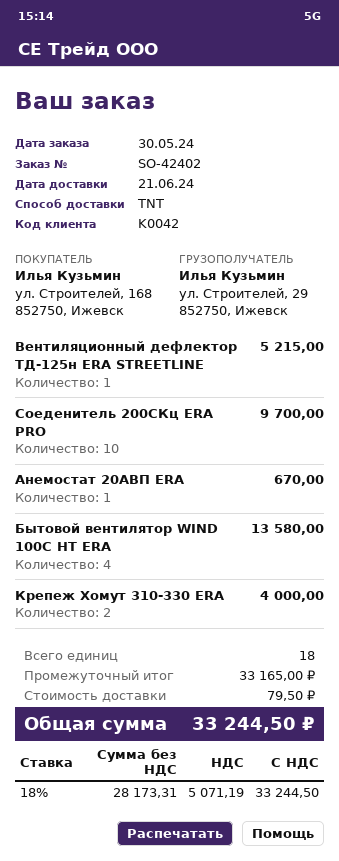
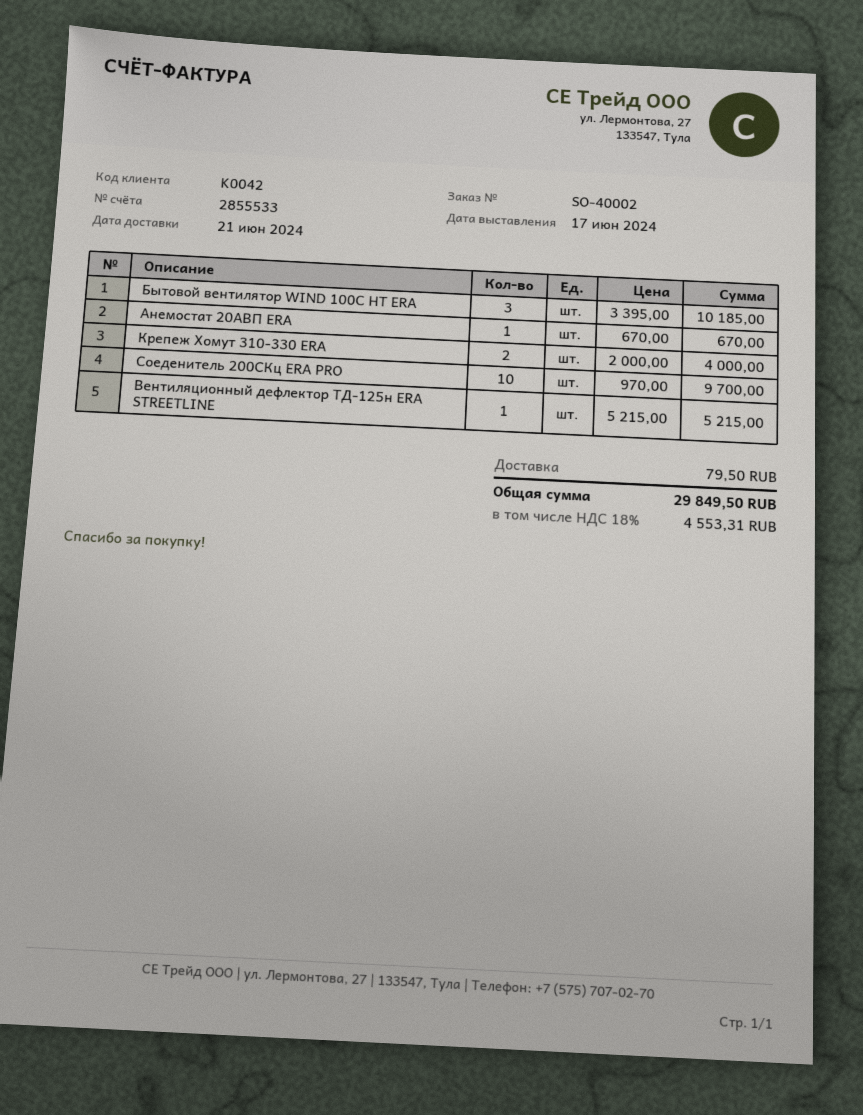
order number: SO-42402 -> SO-40002
Бытовой вентилятор WIND 100C HT ERA: 4 for 13580.00 -> 3 for 10185.00
tax: 18% = 5071.19 -> 18% = 4553.31
total: 33244.50 -> 29849.50

